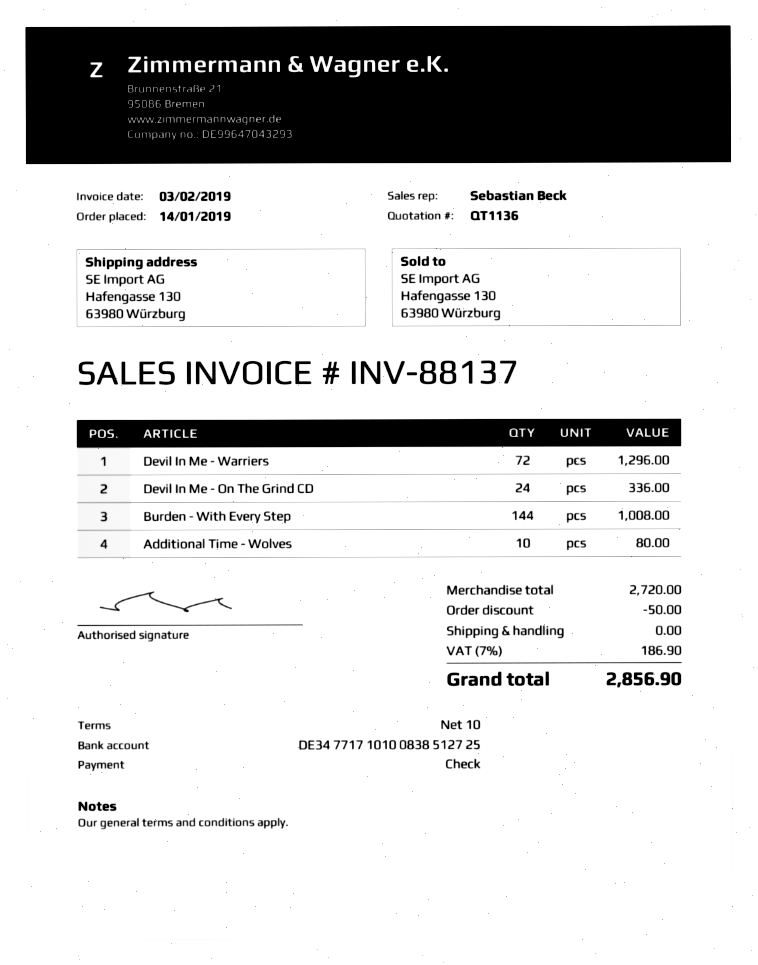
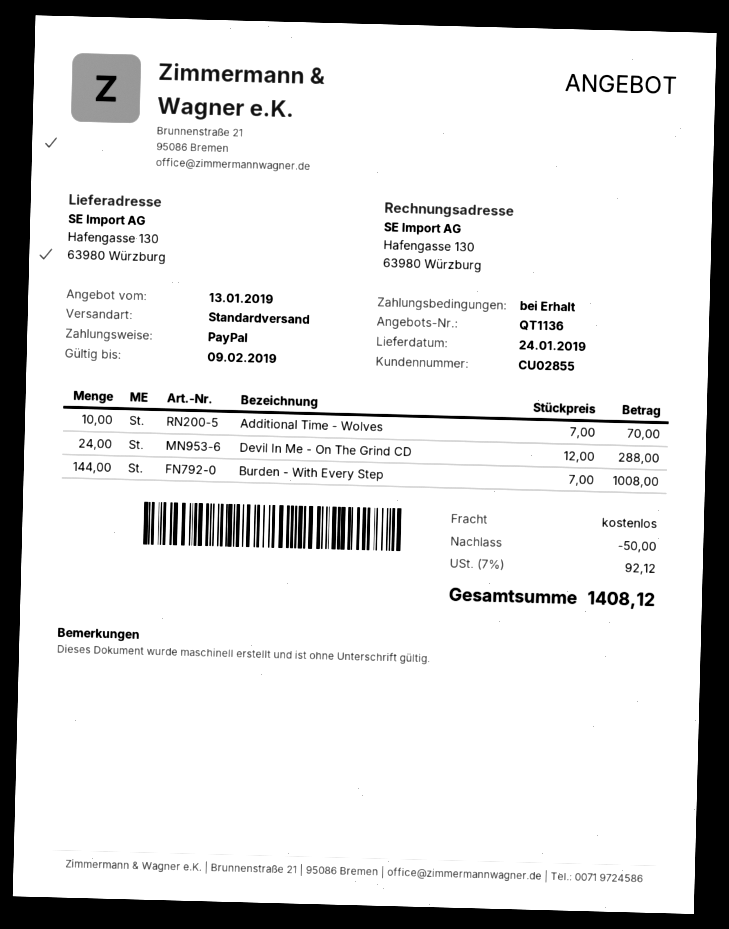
payment terms: 10 days -> on receipt
payment method: cheque -> PayPal
Devil In Me - Warriers: 72 for 1296.00 -> none
Devil In Me - On The Grind CD: 24 for 336.00 -> 24 for 288.00
Additional Time - Wolves: 10 for 80.00 -> 10 for 70.00
tax: 7% = 186.90 -> 7% = 92.12
total: 2856.90 -> 1408.12

